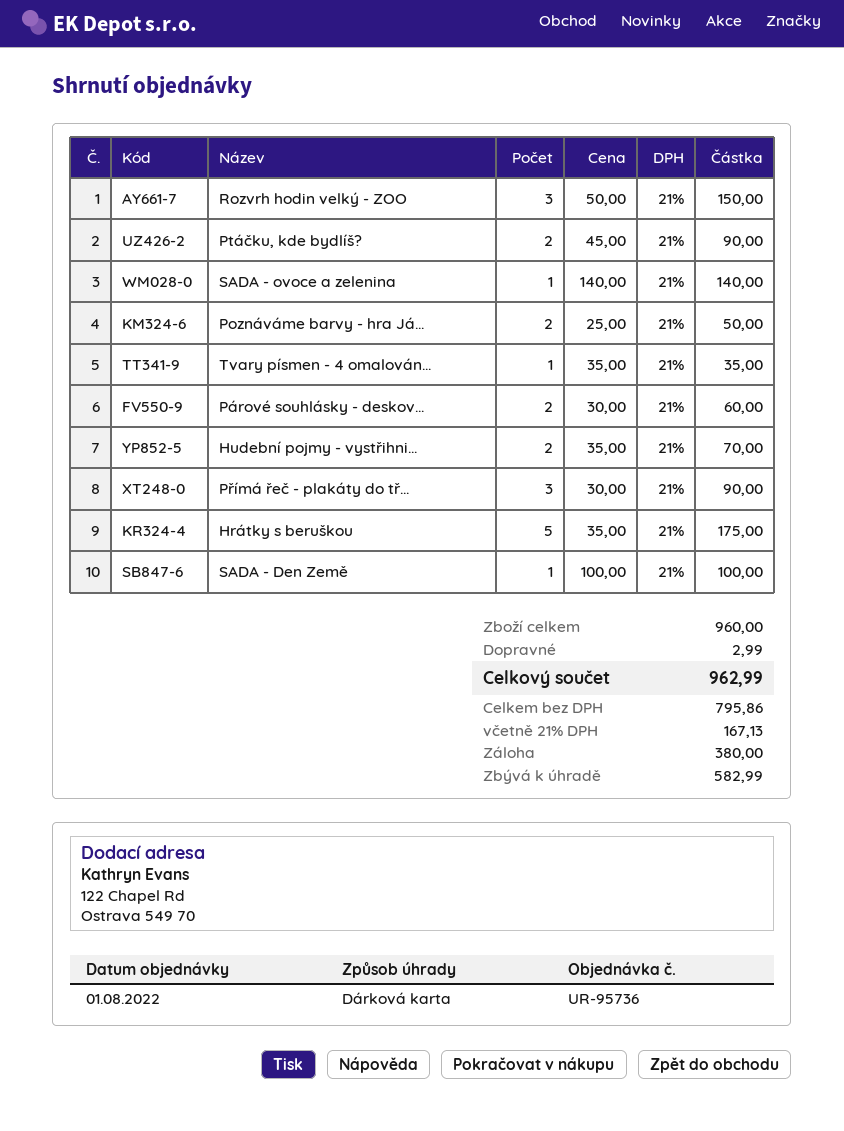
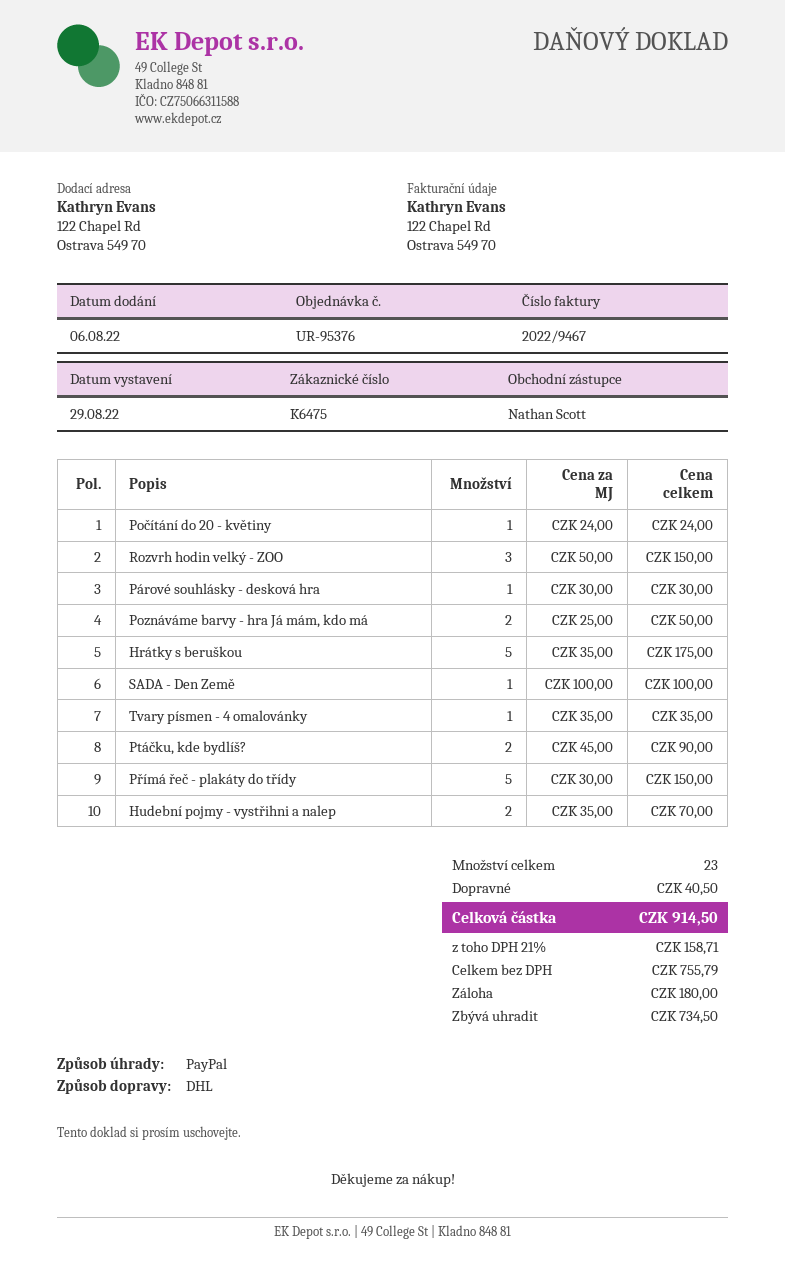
order number: UR-95736 -> UR-95376
payment method: gift card -> PayPal
SADA - ovoce a zelenina: 1 x 140.00 = 140.00 -> none
Párové souhlásky - deskov...: 2 x 30.00 = 60.00 -> 1 x 30.00 = 30.00
Přímá řeč - plakáty do tř...: 3 x 30.00 = 90.00 -> 5 x 30.00 = 150.00
Počítání do 20 - květiny: none -> 1 x 24.00 = 24.00
shipping: 2.99 -> 40.50
net: 795.86 -> 755.79
tax: 21% = 167.13 -> 21% = 158.71
total: 962.99 -> 914.50
deposit: 380.00 -> 180.00
balance: 582.99 -> 734.50

